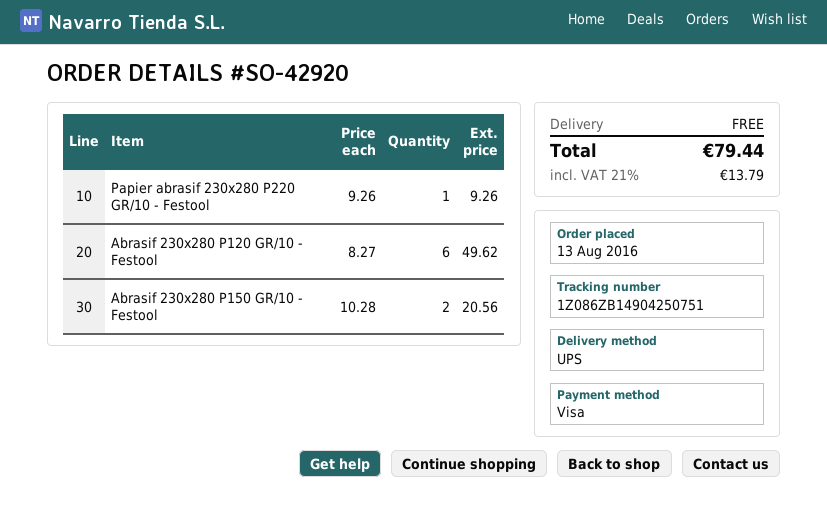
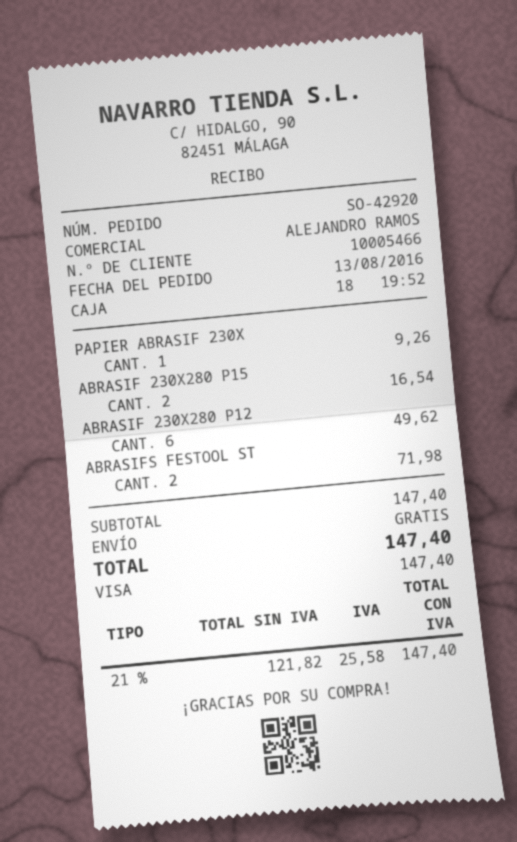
Abrasif 230x280 P150 GR/10 - Festool: 2 for 20.56 -> 2 for 16.54
ABRASIFS FESTOOL ST: none -> 2 for 71.98
tax: 21% = 13.79 -> 21% = 25.58
total: 79.44 -> 147.40

